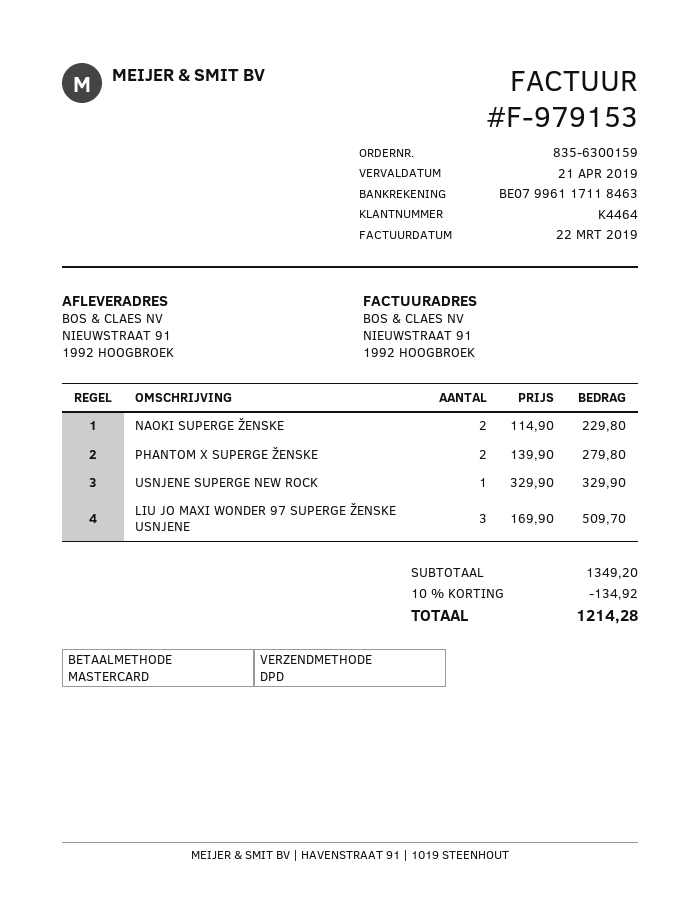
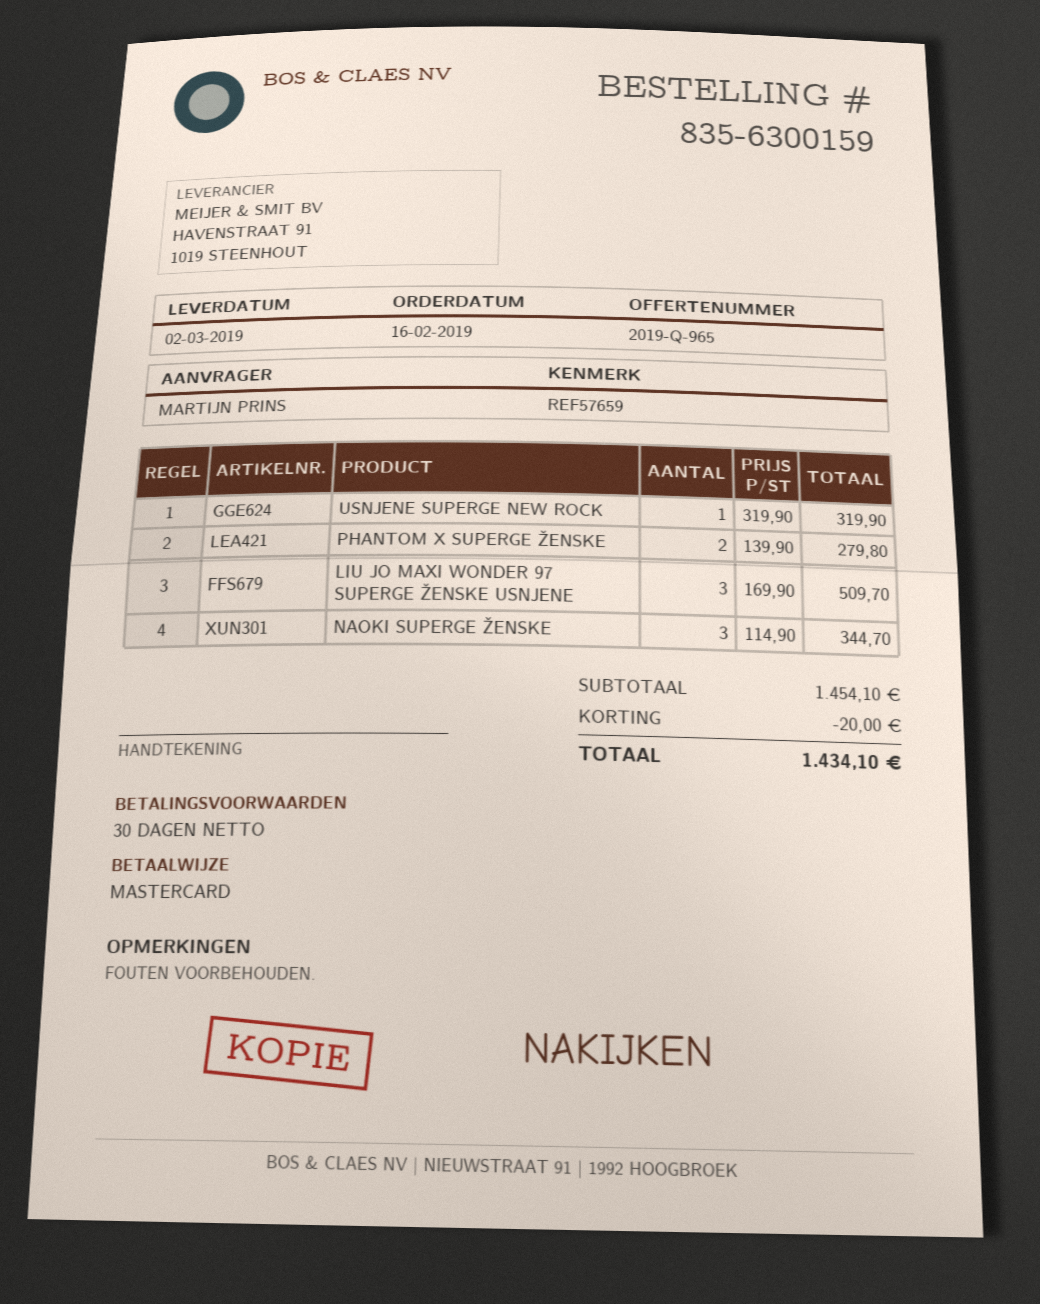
NAOKI SUPERGE ŽENSKE: 2 x 114.90 = 229.80 -> 3 x 114.90 = 344.70
USNJENE SUPERGE NEW ROCK: 1 x 329.90 = 329.90 -> 1 x 319.90 = 319.90
subtotal: 1349.20 -> 1454.10
discount: 134.92 -> 20.00
total: 1214.28 -> 1434.10

